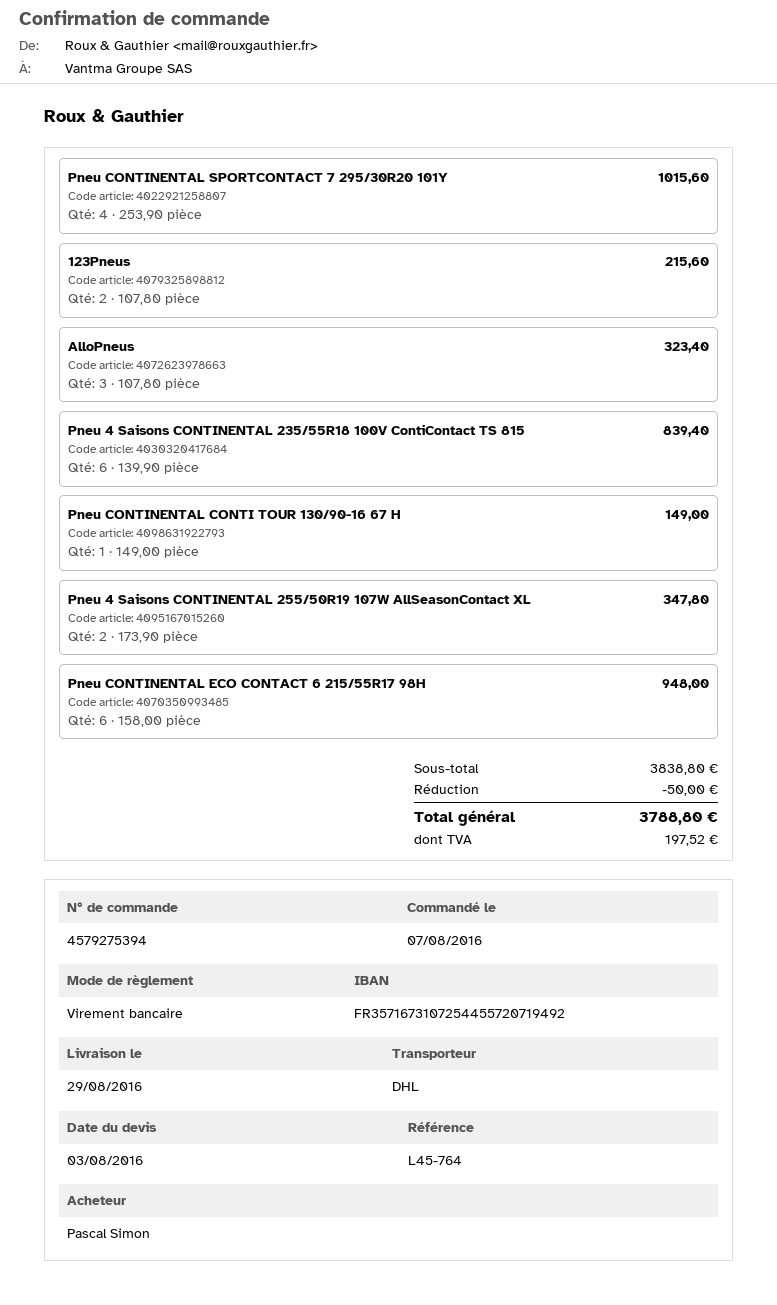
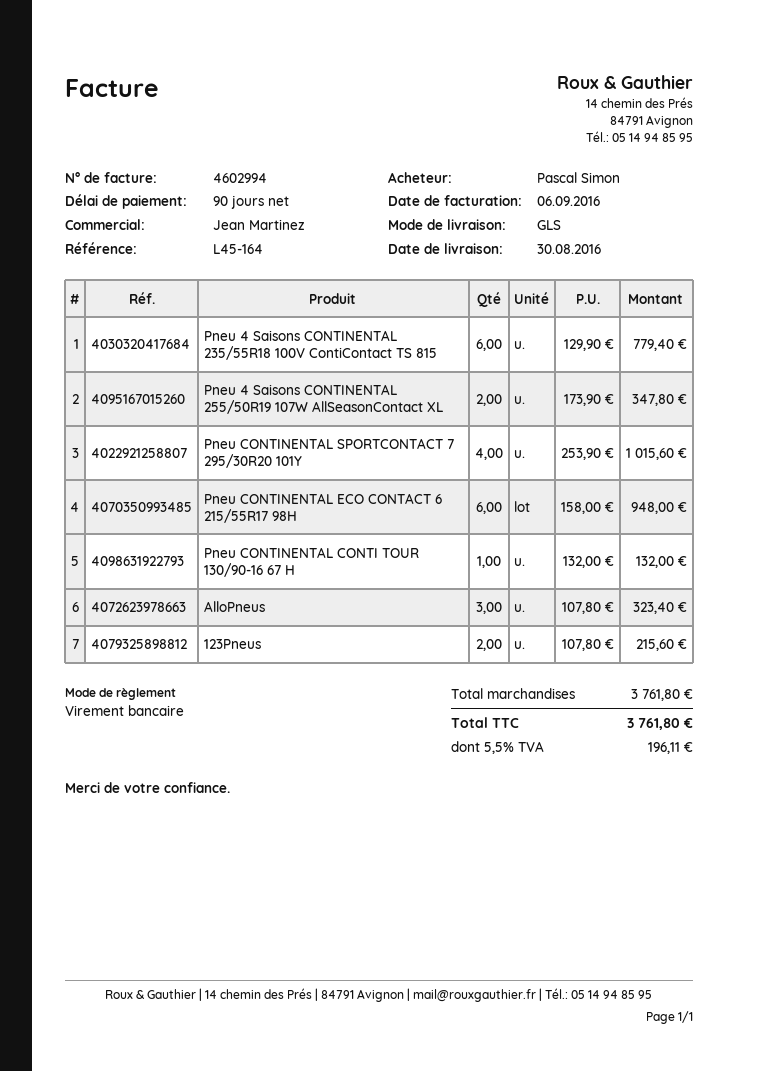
delivery date: 2016-08-29 -> 2016-08-30
reference: L45-764 -> L45-164
shipping method: DHL -> GLS
Pneu 4 Saisons CONTINENTAL 235/55R18 100V ContiContact TS 815: 6 x 139.90 = 839.40 -> 6 x 129.90 = 779.40
Pneu CONTINENTAL CONTI TOUR 130/90-16 67 H: 1 x 149.00 = 149.00 -> 1 x 132.00 = 132.00
subtotal: 3838.80 -> 3761.80
discount: 50.00 -> none
tax: 197.52 -> 196.11
total: 3788.80 -> 3761.80

